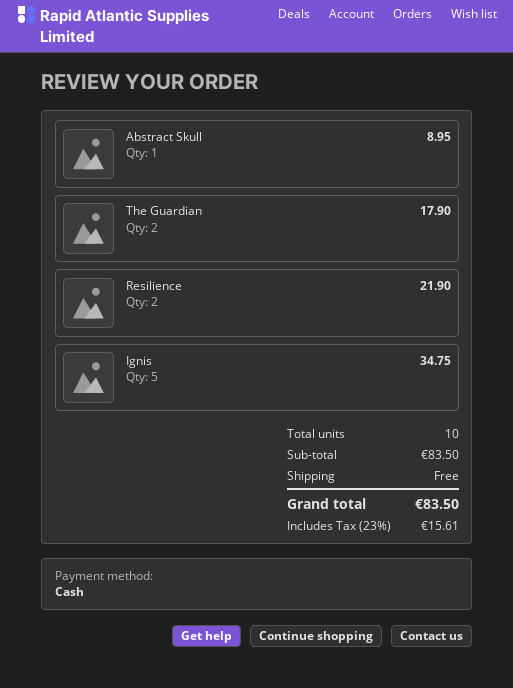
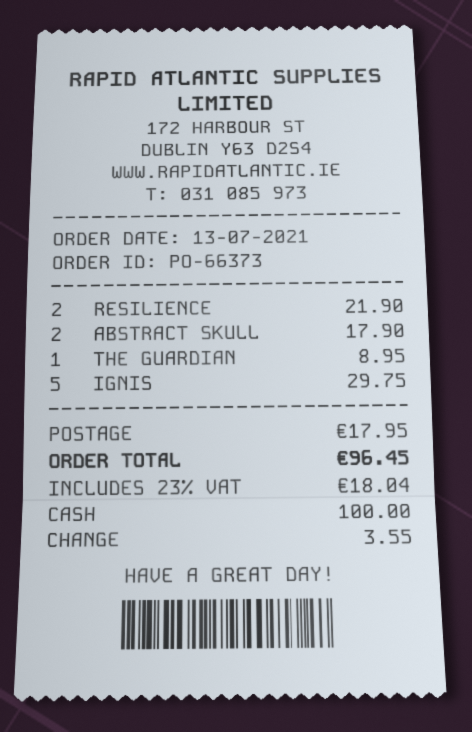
Abstract Skull: 1 for 8.95 -> 2 for 17.90
The Guardian: 2 for 17.90 -> 1 for 8.95
Ignis: 5 for 34.75 -> 5 for 29.75
shipping: 0.00 -> 17.95
tax: 23% = 15.61 -> 23% = 18.04
total: 83.50 -> 96.45

